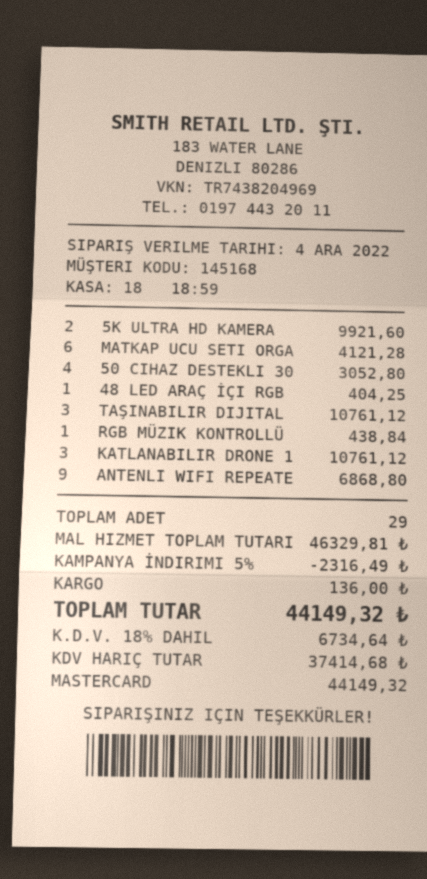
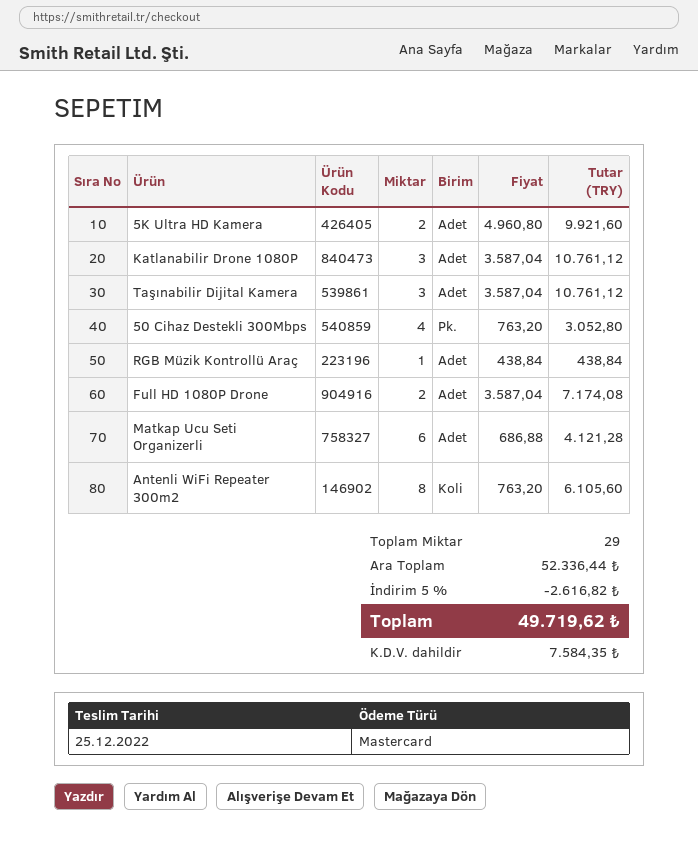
48 LED ARAÇ İÇI RGB: 1 for 404.25 -> none
ANTENLI WIFI REPEATE: 9 for 6868.80 -> 8 for 6105.60
Full HD 1080P Drone: none -> 2 for 7174.08
subtotal: 46329.81 -> 52336.44
discount: 5% = 2316.49 -> 5% = 2616.82
shipping: 136.00 -> none
tax: 6734.64 -> 7584.35
total: 44149.32 -> 49719.62

